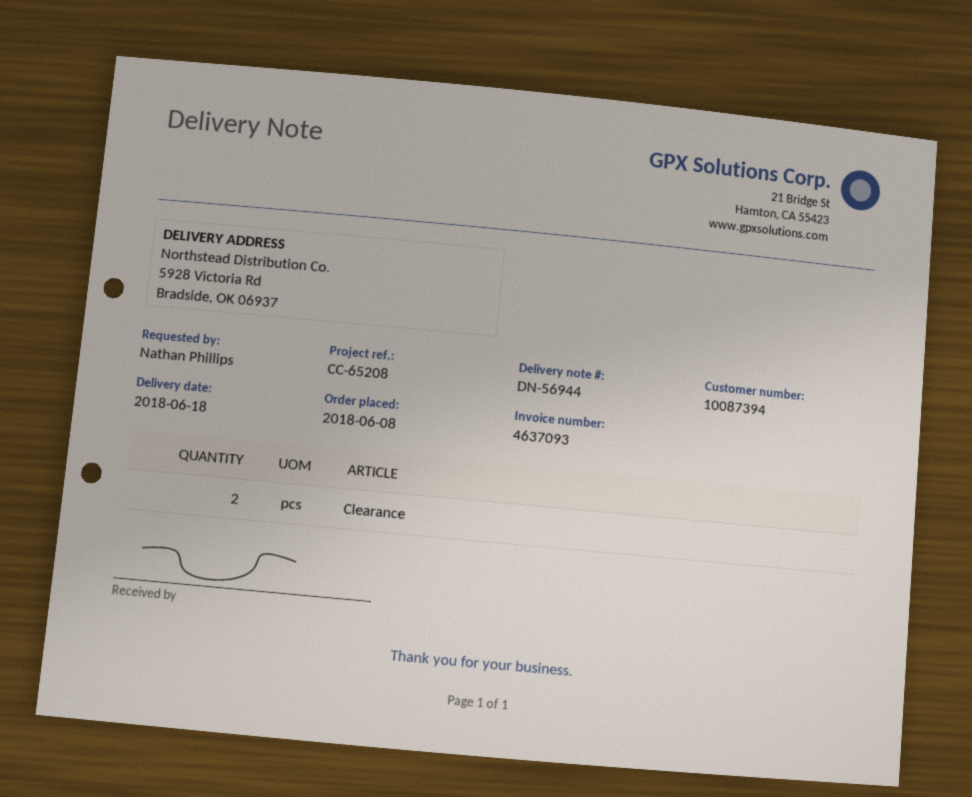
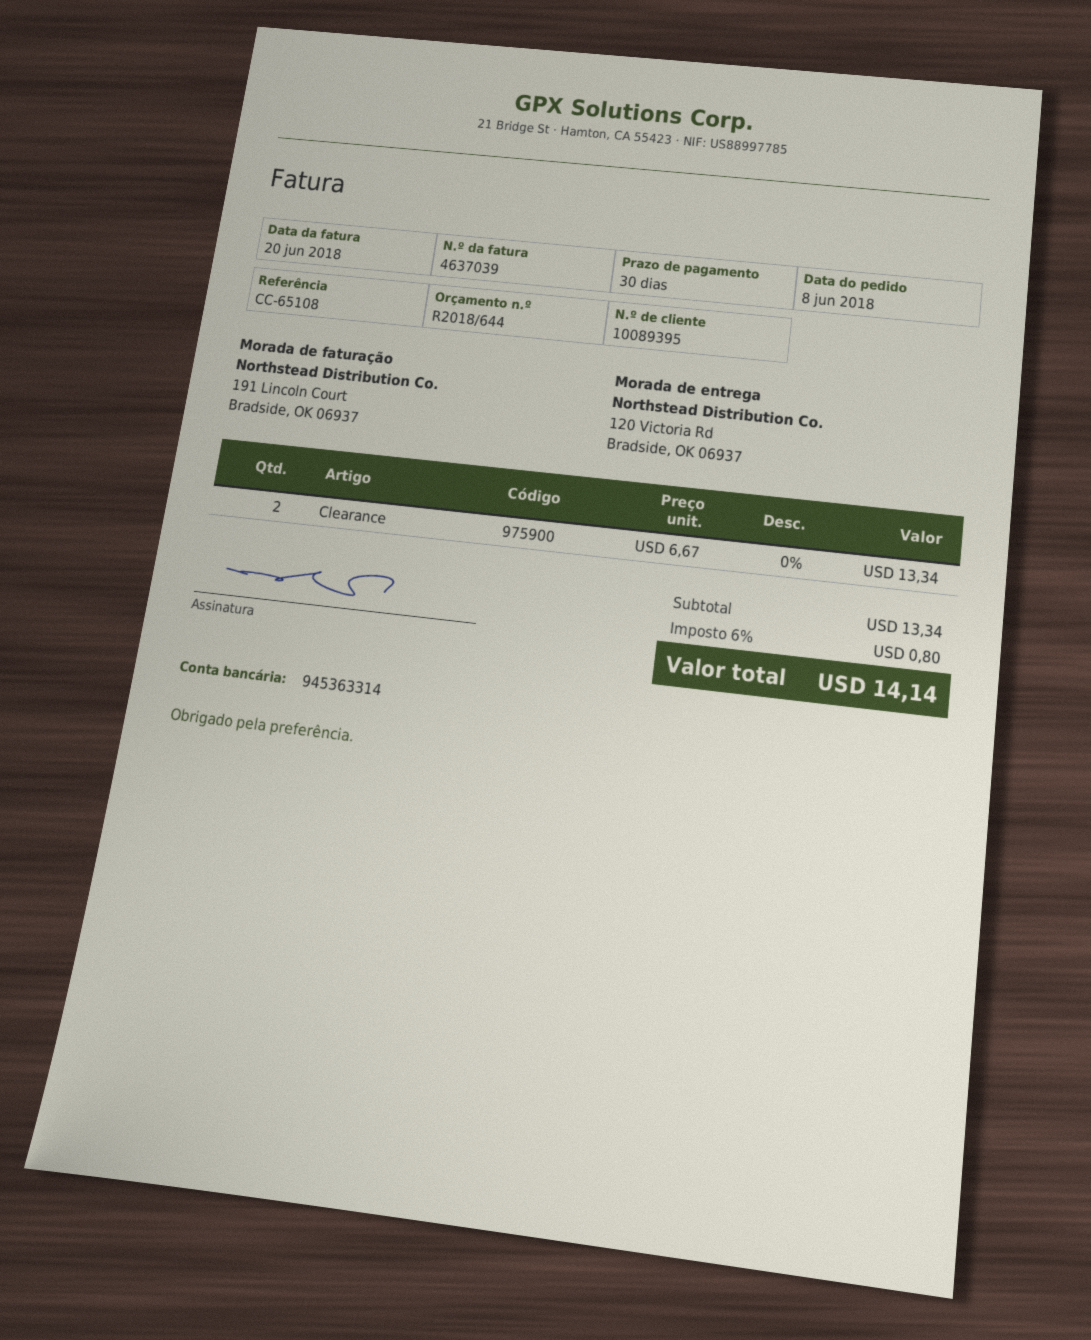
invoice number: 4637093 -> 4637039
customer number: 10087394 -> 10089395
reference: CC-65208 -> CC-65108
ship to: 5928 Victoria Rd, Bradside, OK 06937 -> 120 Victoria Rd, Bradside, OK 06937

